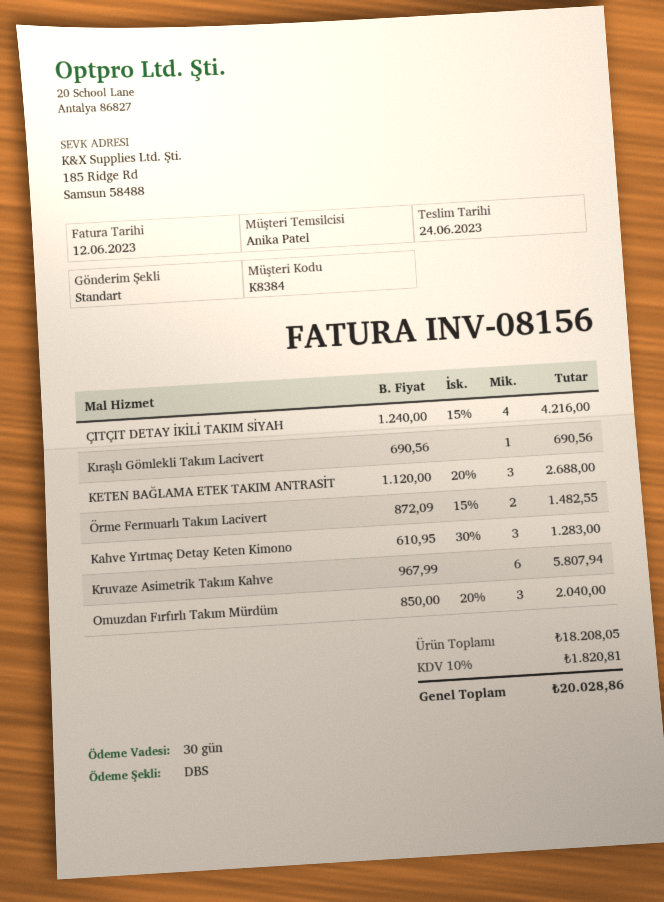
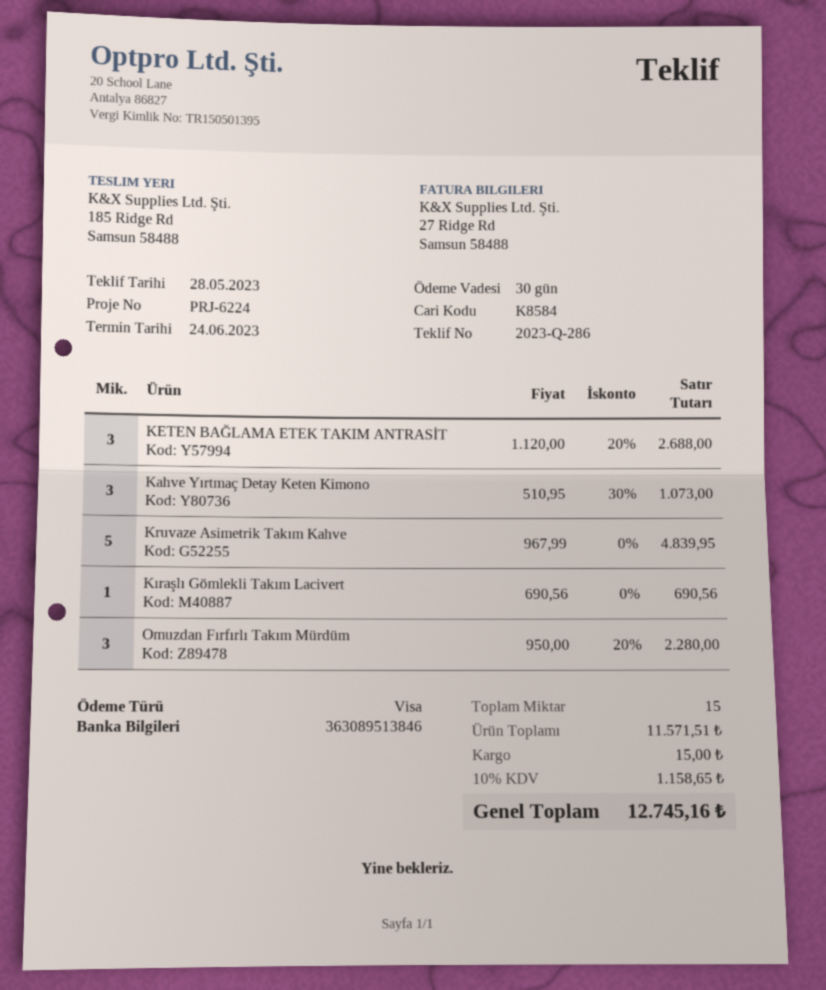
customer number: K8384 -> K8584
payment method: direct debit -> Visa
ÇITÇIT DETAY İKİLİ TAKIM SİYAH: 4 x 1240.00 - 15% = 4216.00 -> none
Örme Fermuarlı Takım Lacivert: 2 x 872.09 - 15% = 1482.55 -> none
Kahve Yırtmaç Detay Keten Kimono: 3 x 610.95 - 30% = 1283.00 -> 3 x 510.95 - 30% = 1073.00
Kruvaze Asimetrik Takım Kahve: 6 x 967.99 = 5807.94 -> 5 x 967.99 = 4839.95
Omuzdan Fırfırlı Takım Mürdüm: 3 x 850.00 - 20% = 2040.00 -> 3 x 950.00 - 20% = 2280.00
subtotal: 18208.05 -> 11571.51
shipping: none -> 15.00
tax: 10% = 1820.81 -> 10% = 1158.65
total: 20028.86 -> 12745.16

